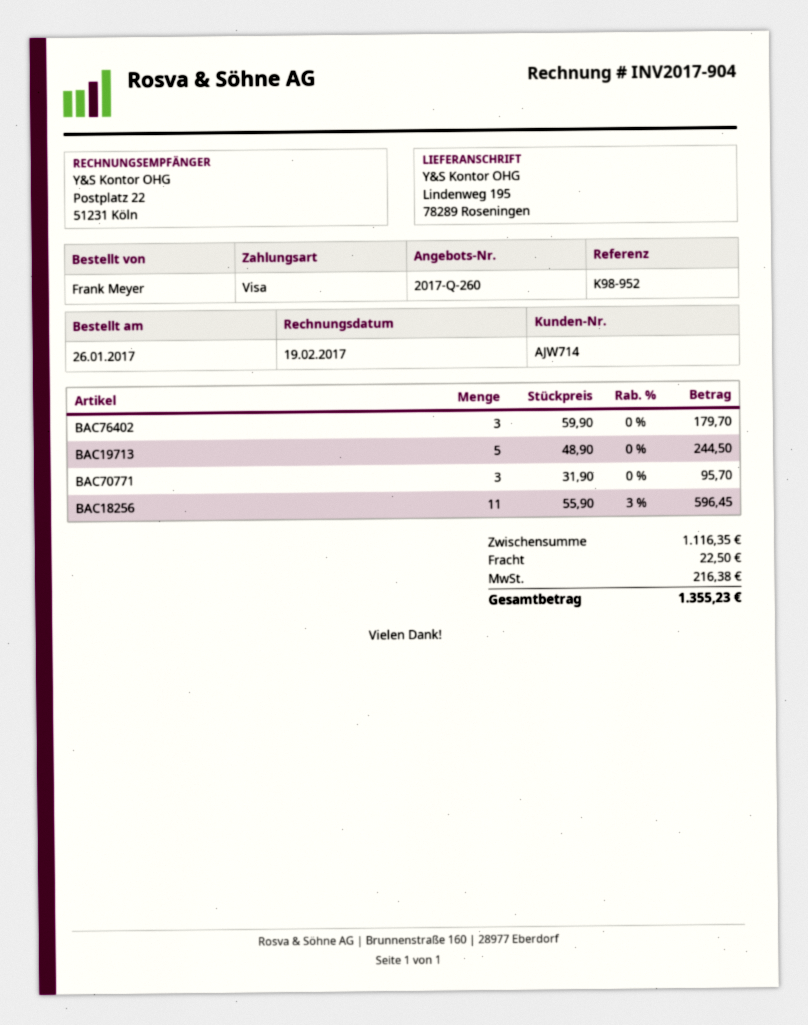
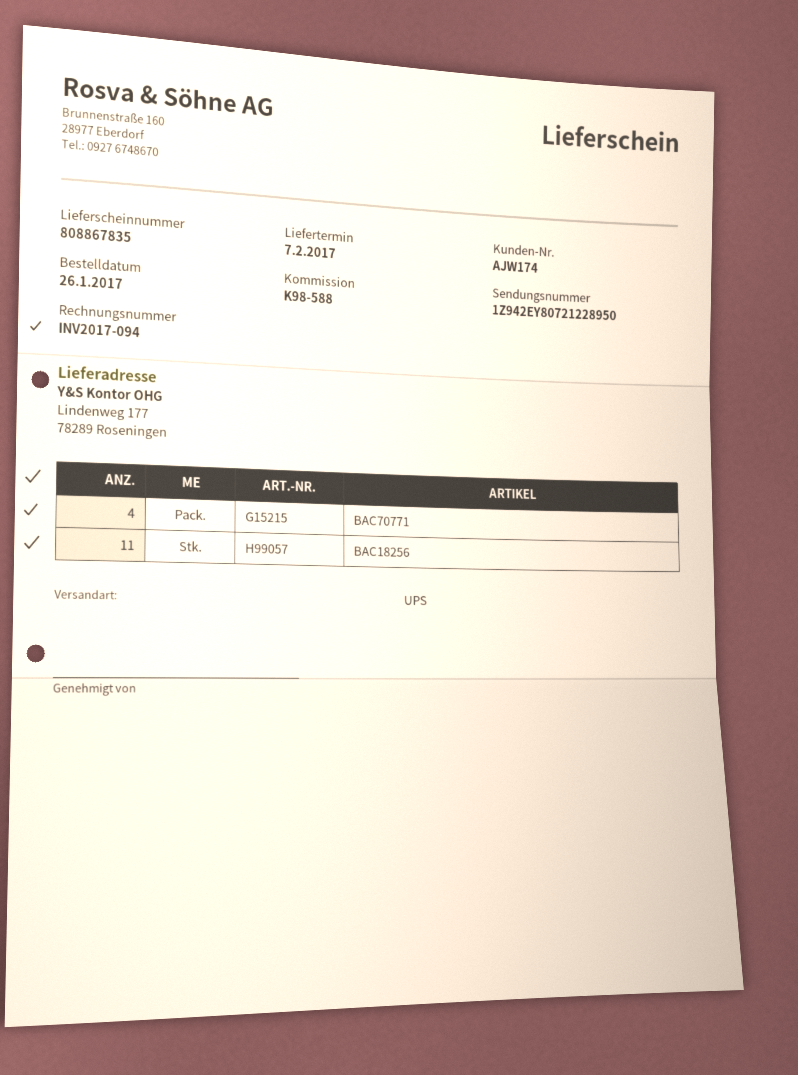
invoice number: INV2017-904 -> INV2017-094
customer number: AJW714 -> AJW174
reference: K98-952 -> K98-588
ship to: Lindenweg 195, 78289 Roseningen -> Lindenweg 177, 78289 Roseningen
BAC76402: 3 -> none
BAC19713: 5 -> none
BAC70771: 3 -> 4

